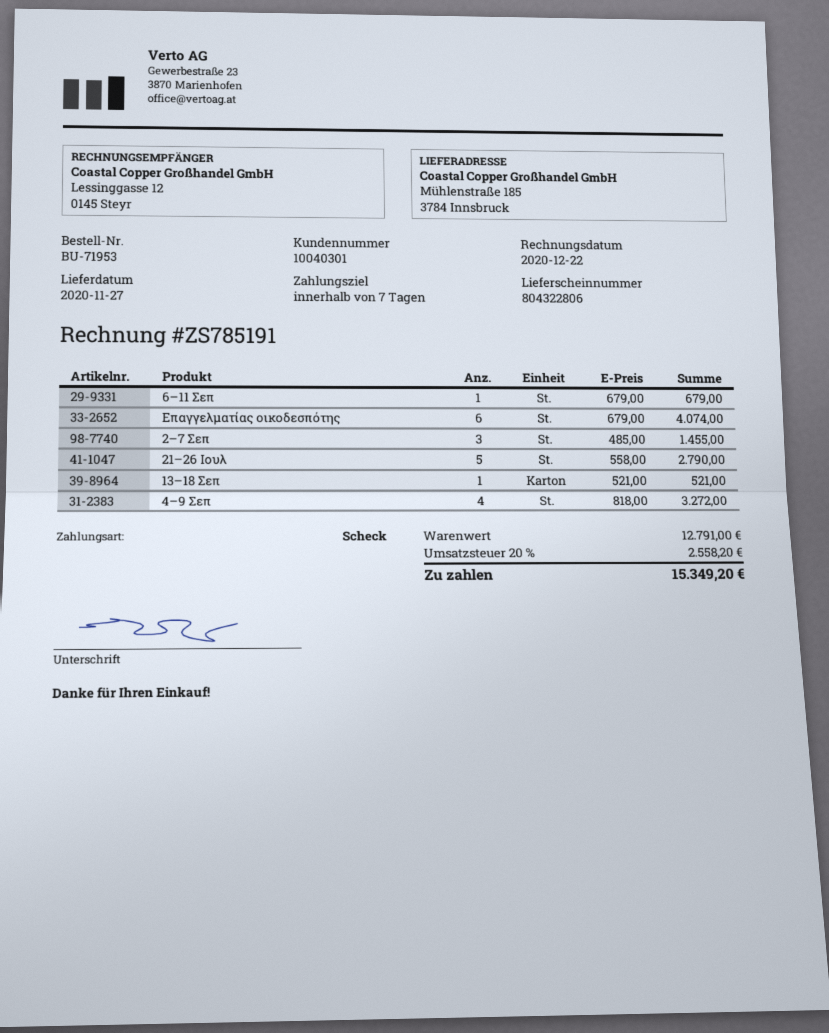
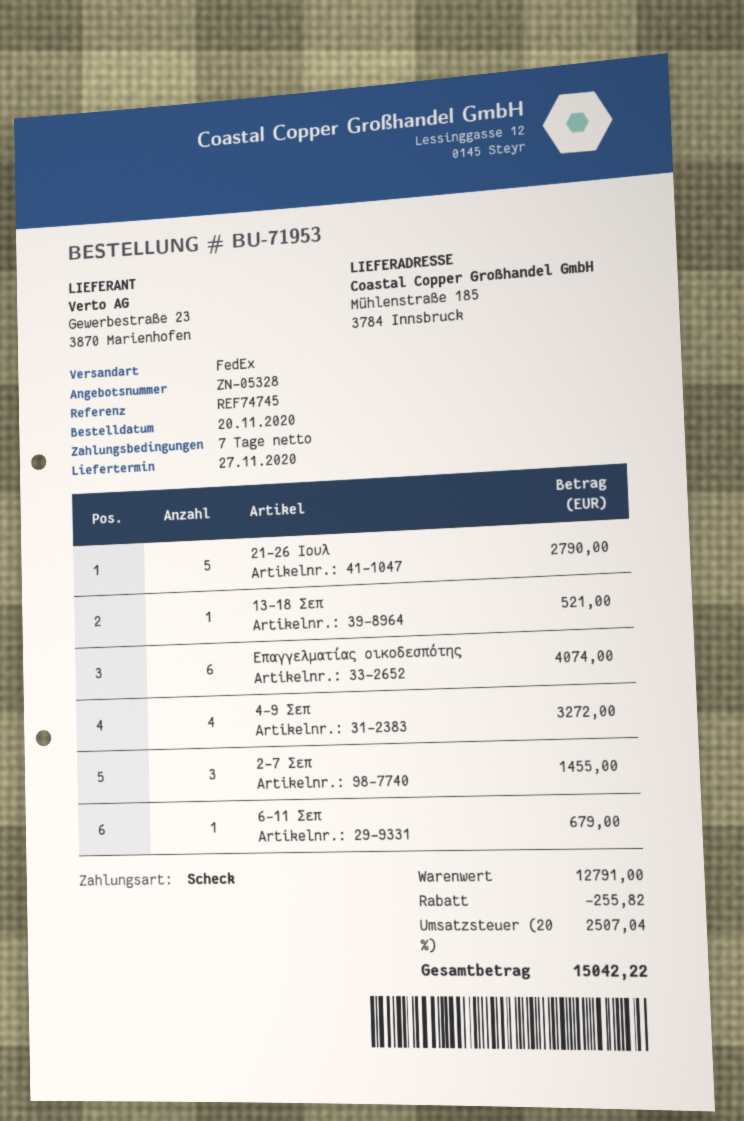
discount: none -> 255.82
tax: 20% = 2558.20 -> 20% = 2507.04
total: 15349.20 -> 15042.22

